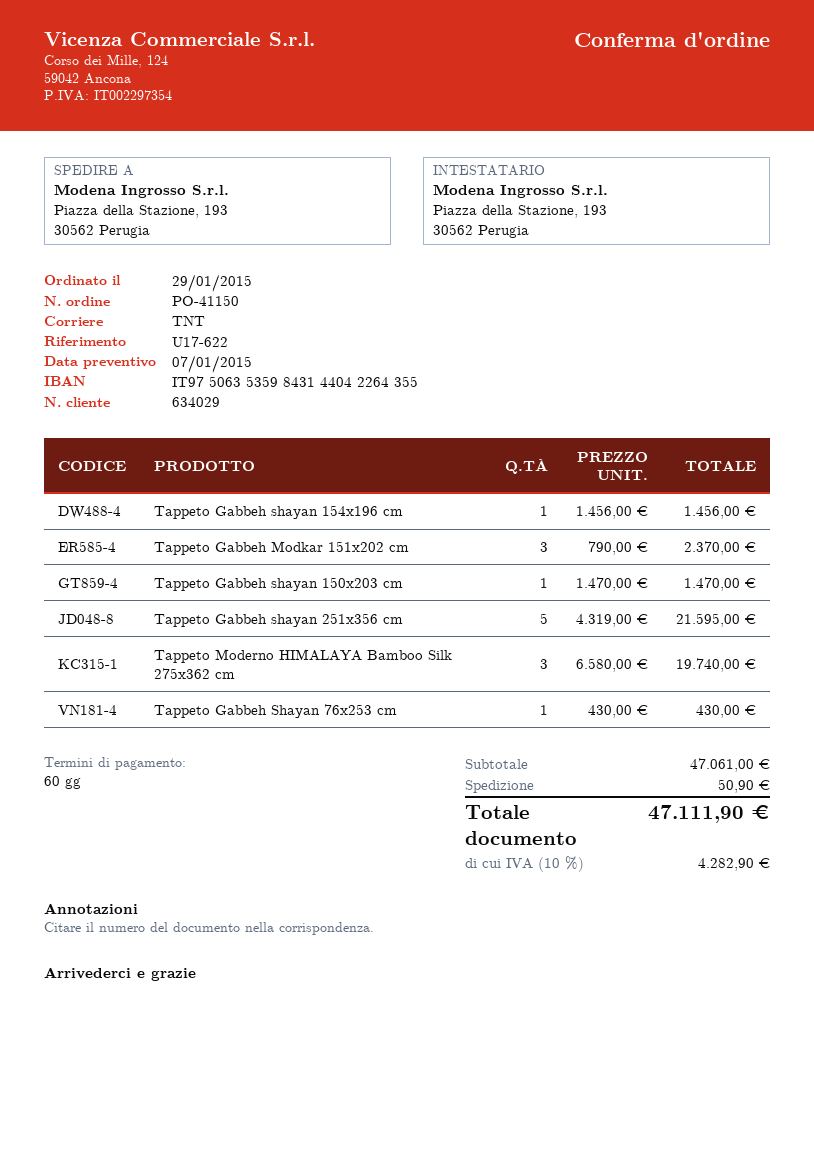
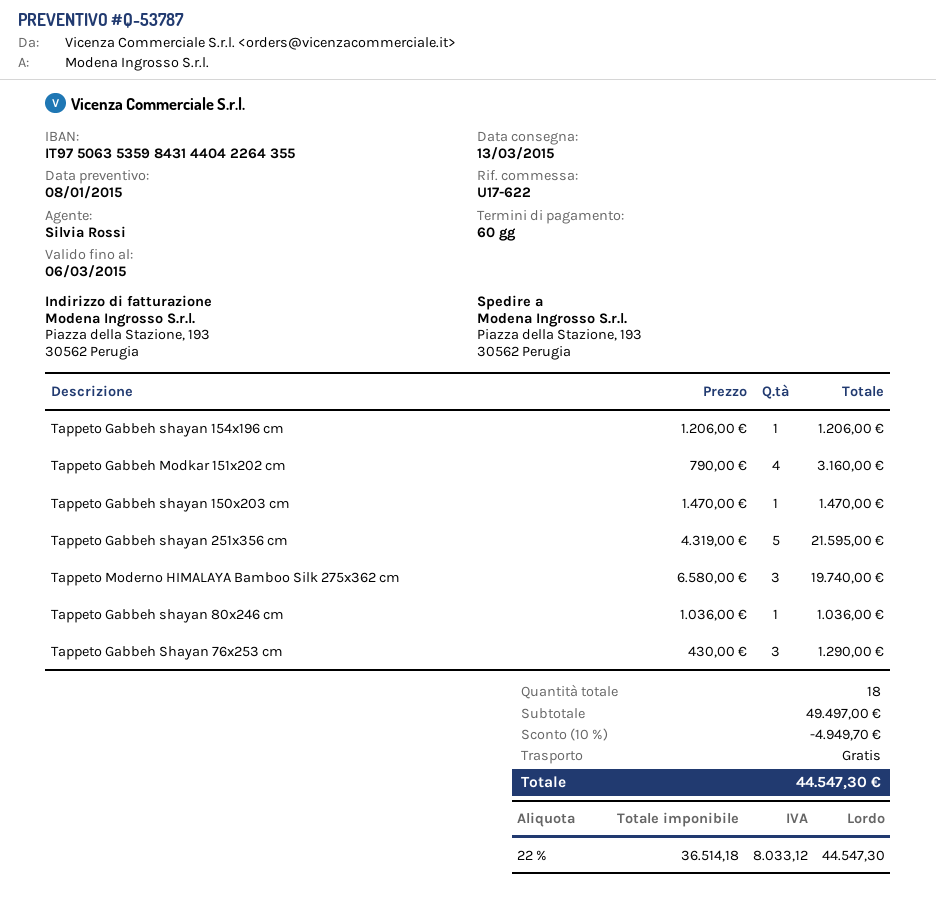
quote date: 2015-01-07 -> 2015-01-08
Tappeto Gabbeh shayan 154x196 cm: 1 x 1456.00 = 1456.00 -> 1 x 1206.00 = 1206.00
Tappeto Gabbeh Modkar 151x202 cm: 3 x 790.00 = 2370.00 -> 4 x 790.00 = 3160.00
Tappeto Gabbeh Shayan 76x253 cm: 1 x 430.00 = 430.00 -> 3 x 430.00 = 1290.00
Tappeto Gabbeh shayan 80x246 cm: none -> 1 x 1036.00 = 1036.00
subtotal: 47061.00 -> 49497.00
discount: none -> 10% = 4949.70
shipping: 50.90 -> 0.00
tax: 10% = 4282.90 -> 22% = 8033.12
total: 47111.90 -> 44547.30

